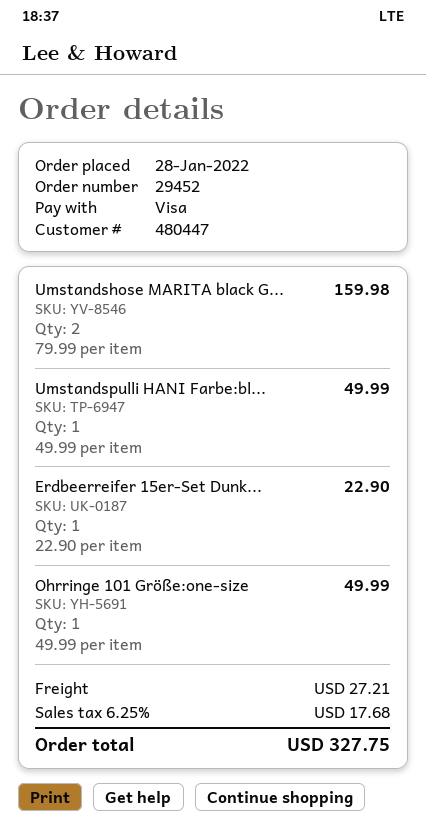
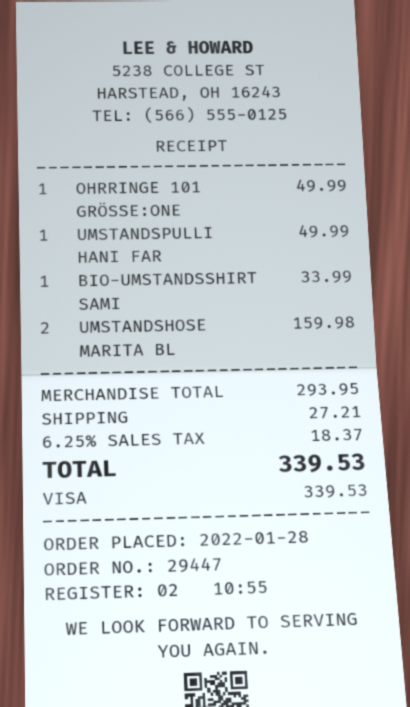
order number: 29452 -> 29447
Erdbeerreifer 15er-Set Dunk...: 1 for 22.90 -> none
BIO-UMSTANDSSHIRT SAMI: none -> 1 for 33.99
tax: 6.25% = 17.68 -> 6.25% = 18.37
total: 327.75 -> 339.53

